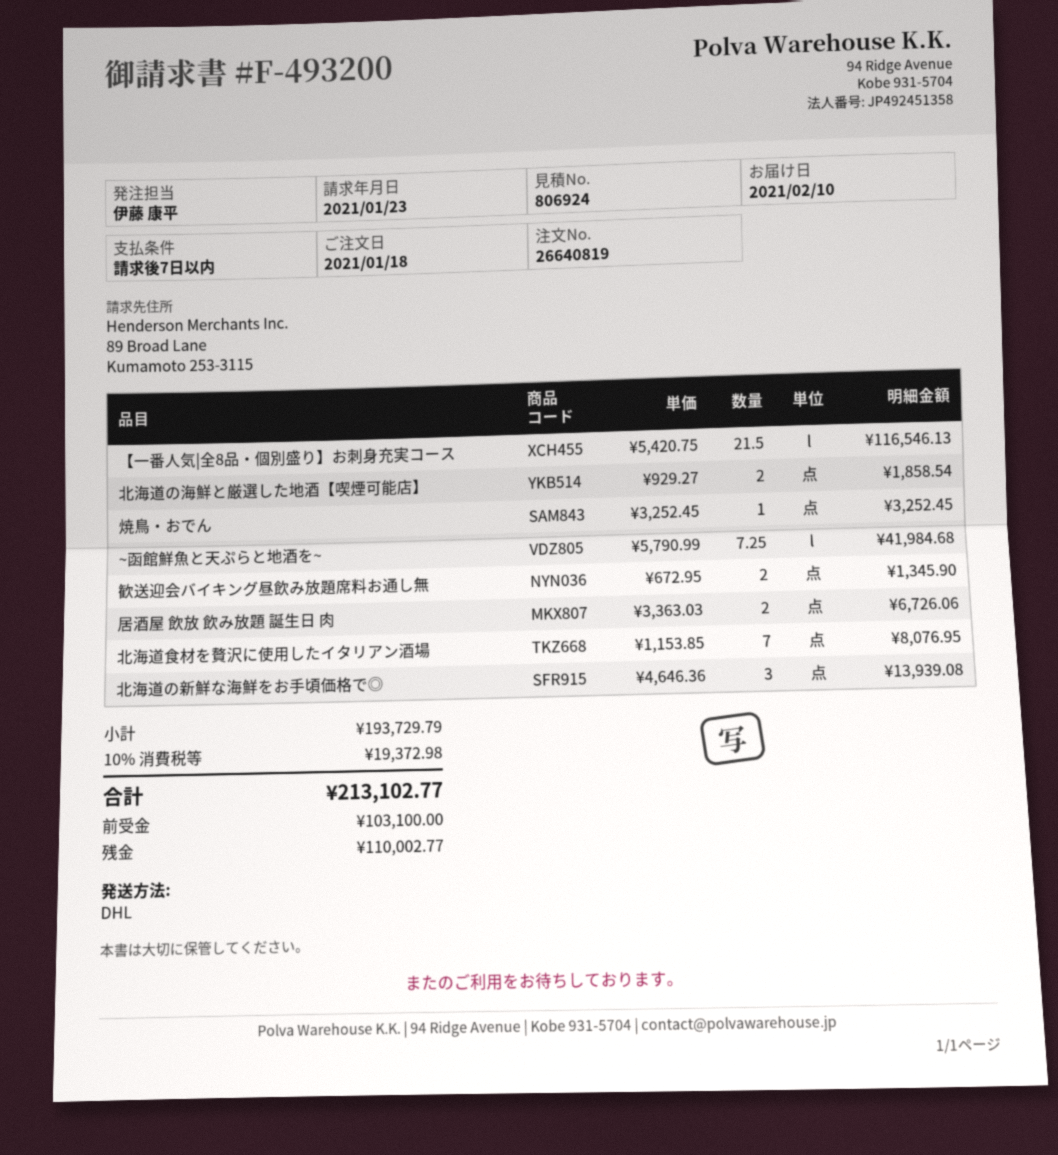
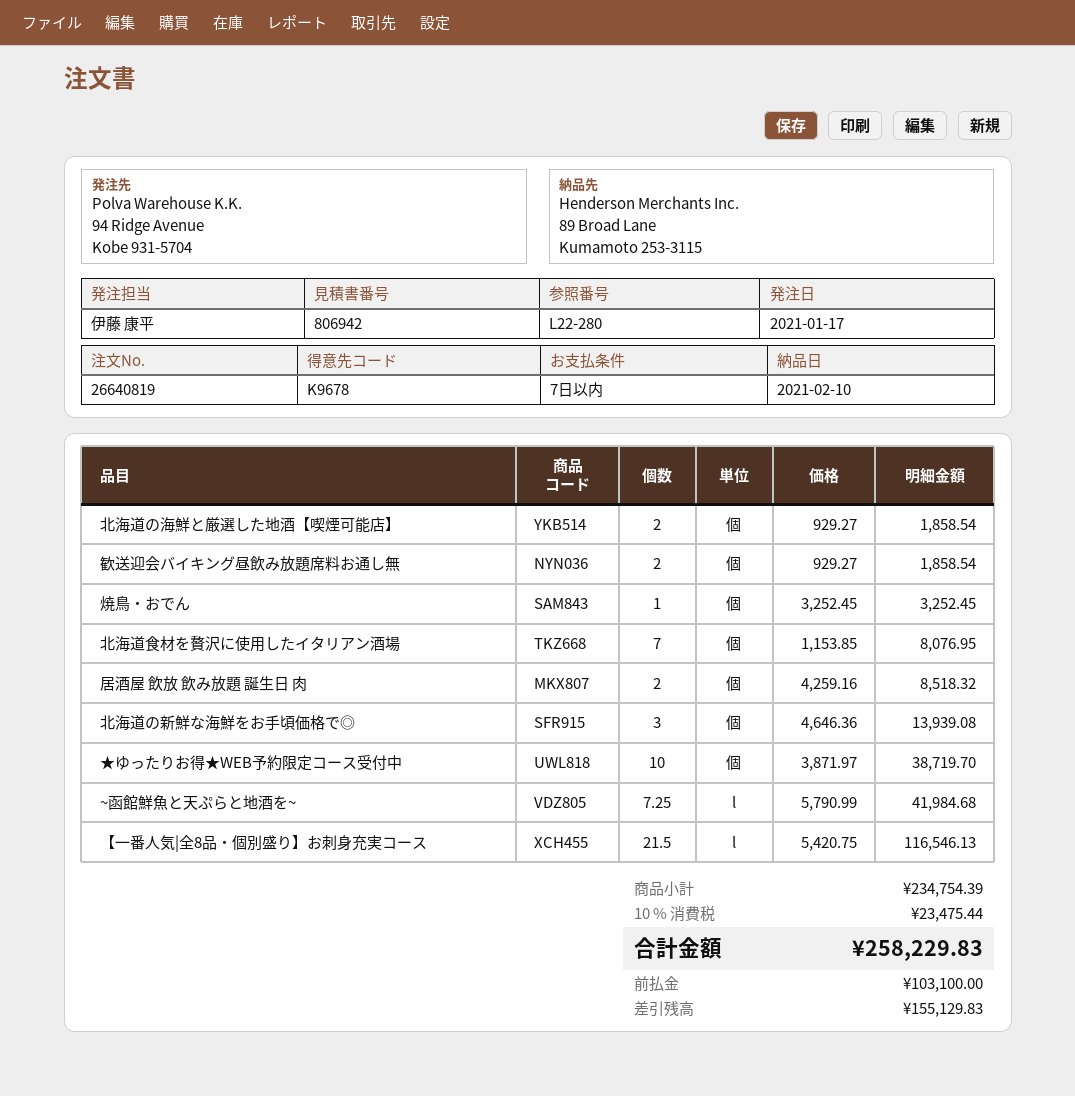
quote number: 806924 -> 806942
order date: 2021-01-18 -> 2021-01-17
歓送迎会バイキング昼飲み放題席料お通し無: 2 x 672.95 = 1345.90 -> 2 x 929.27 = 1858.54
居酒屋 飲放 飲み放題 誕生日 肉: 2 x 3363.03 = 6726.06 -> 2 x 4259.16 = 8518.32
★ゆったりお得★WEB予約限定コース受付中: none -> 10 x 3871.97 = 38719.70
subtotal: 193729.79 -> 234754.39
tax: 10% = 19372.98 -> 10% = 23475.44
total: 213102.77 -> 258229.83
balance: 110002.77 -> 155129.83

